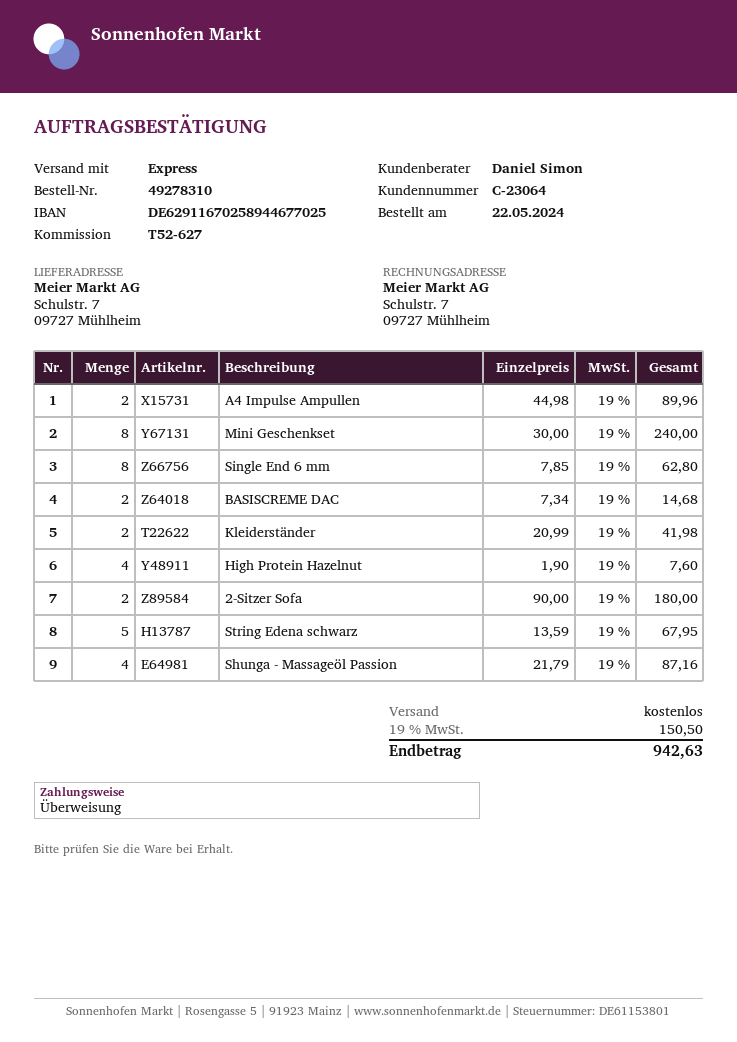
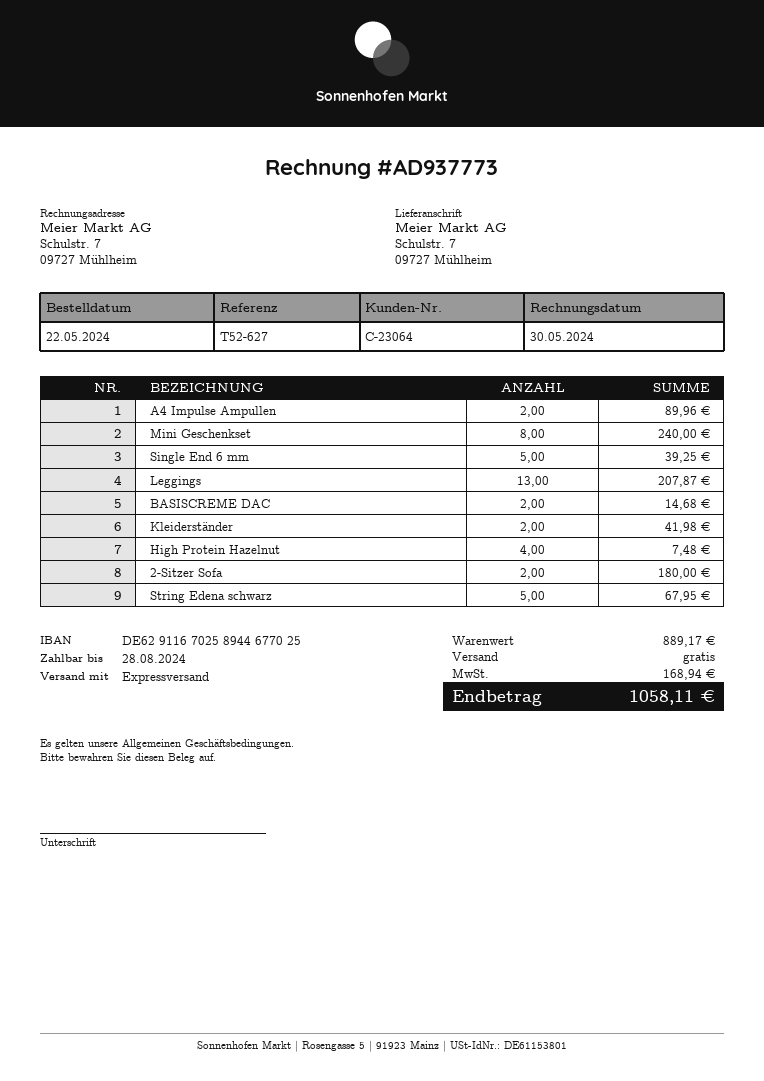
Single End 6 mm: 8 for 62.80 -> 5 for 39.25
High Protein Hazelnut: 4 for 7.60 -> 4 for 7.48
Shunga - Massageöl Passion: 4 for 87.16 -> none
Leggings: none -> 13 for 207.87
tax: 150.50 -> 168.94
total: 942.63 -> 1058.11

